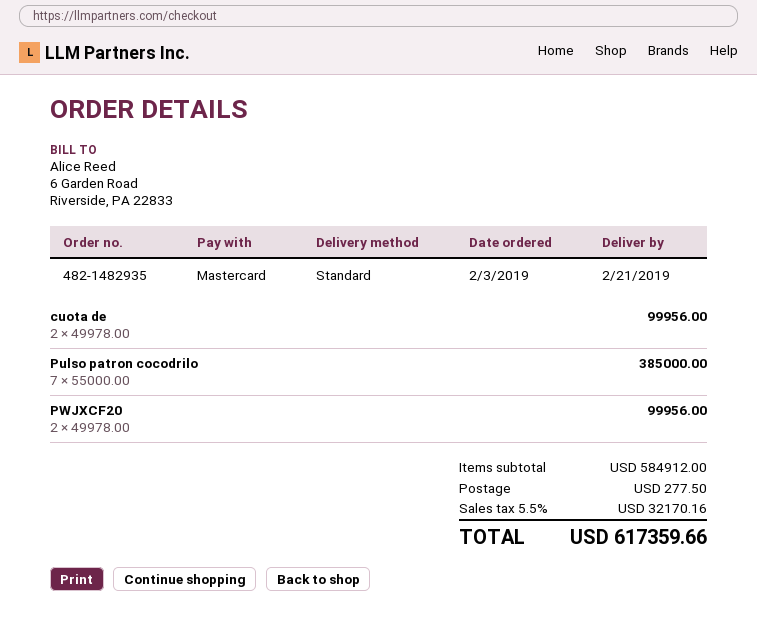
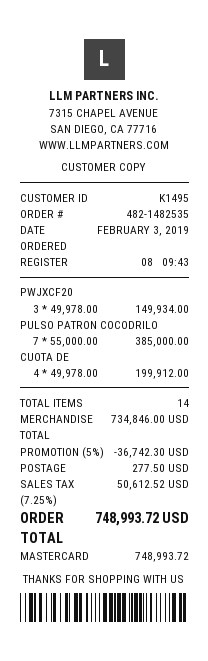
order number: 482-1482935 -> 482-1482535
cuota de: 2 x 49978.00 = 99956.00 -> 4 x 49978.00 = 199912.00
PWJXCF20: 2 x 49978.00 = 99956.00 -> 3 x 49978.00 = 149934.00
subtotal: 584912.00 -> 734846.00
discount: none -> 5% = 36742.30
tax: 5.5% = 32170.16 -> 7.25% = 50612.52
total: 617359.66 -> 748993.72

